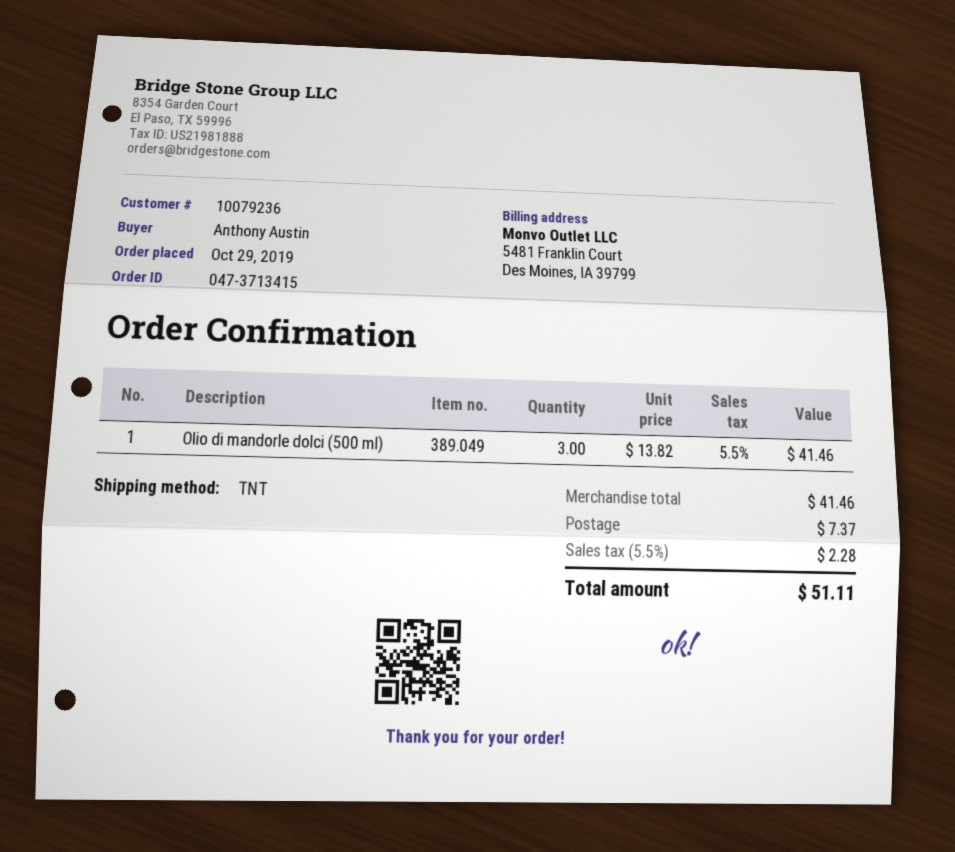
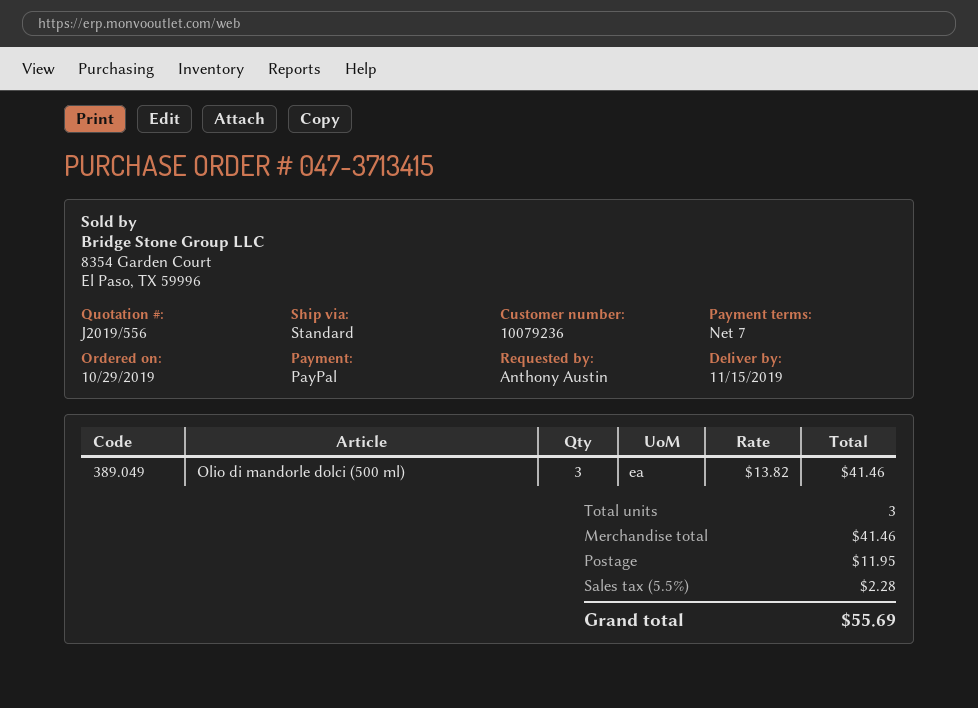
shipping method: TNT -> standard
shipping: 7.37 -> 11.95
total: 51.11 -> 55.69

